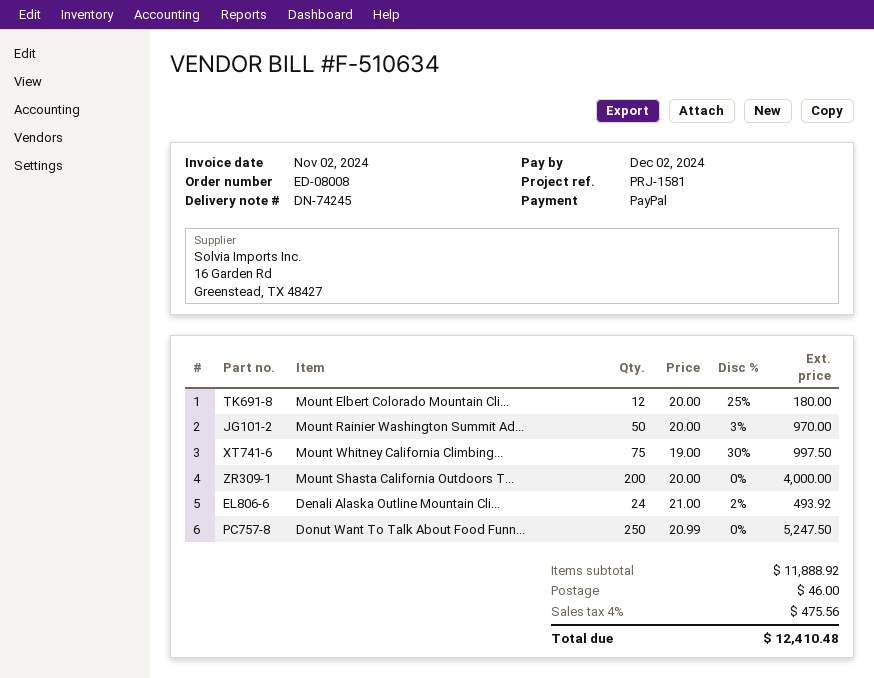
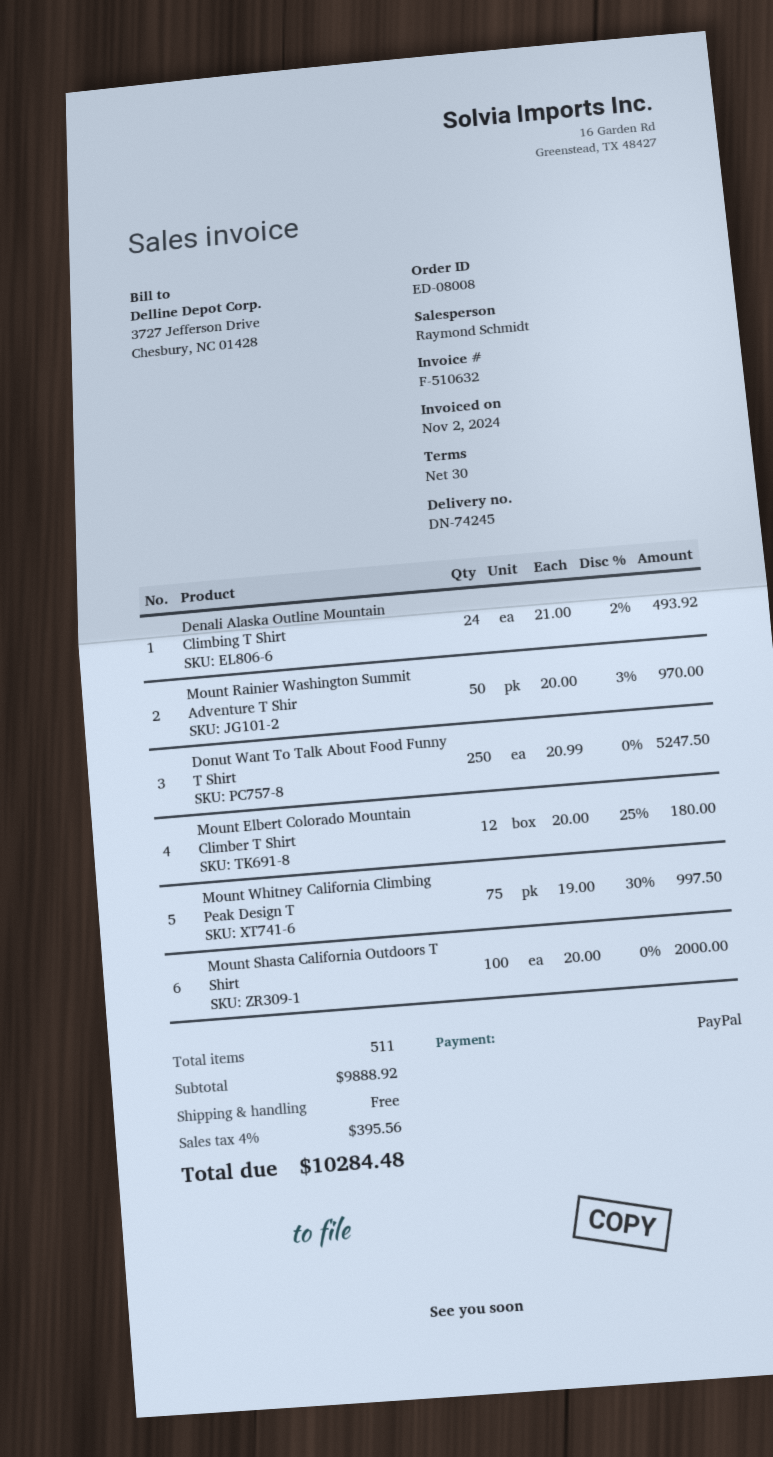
invoice number: F-510634 -> F-510632
Mount Shasta California Outdoors T...: 200 x 20.00 = 4000.00 -> 100 x 20.00 = 2000.00
subtotal: 11888.92 -> 9888.92
shipping: 46.00 -> 0.00
tax: 4% = 475.56 -> 4% = 395.56
total: 12410.48 -> 10284.48

